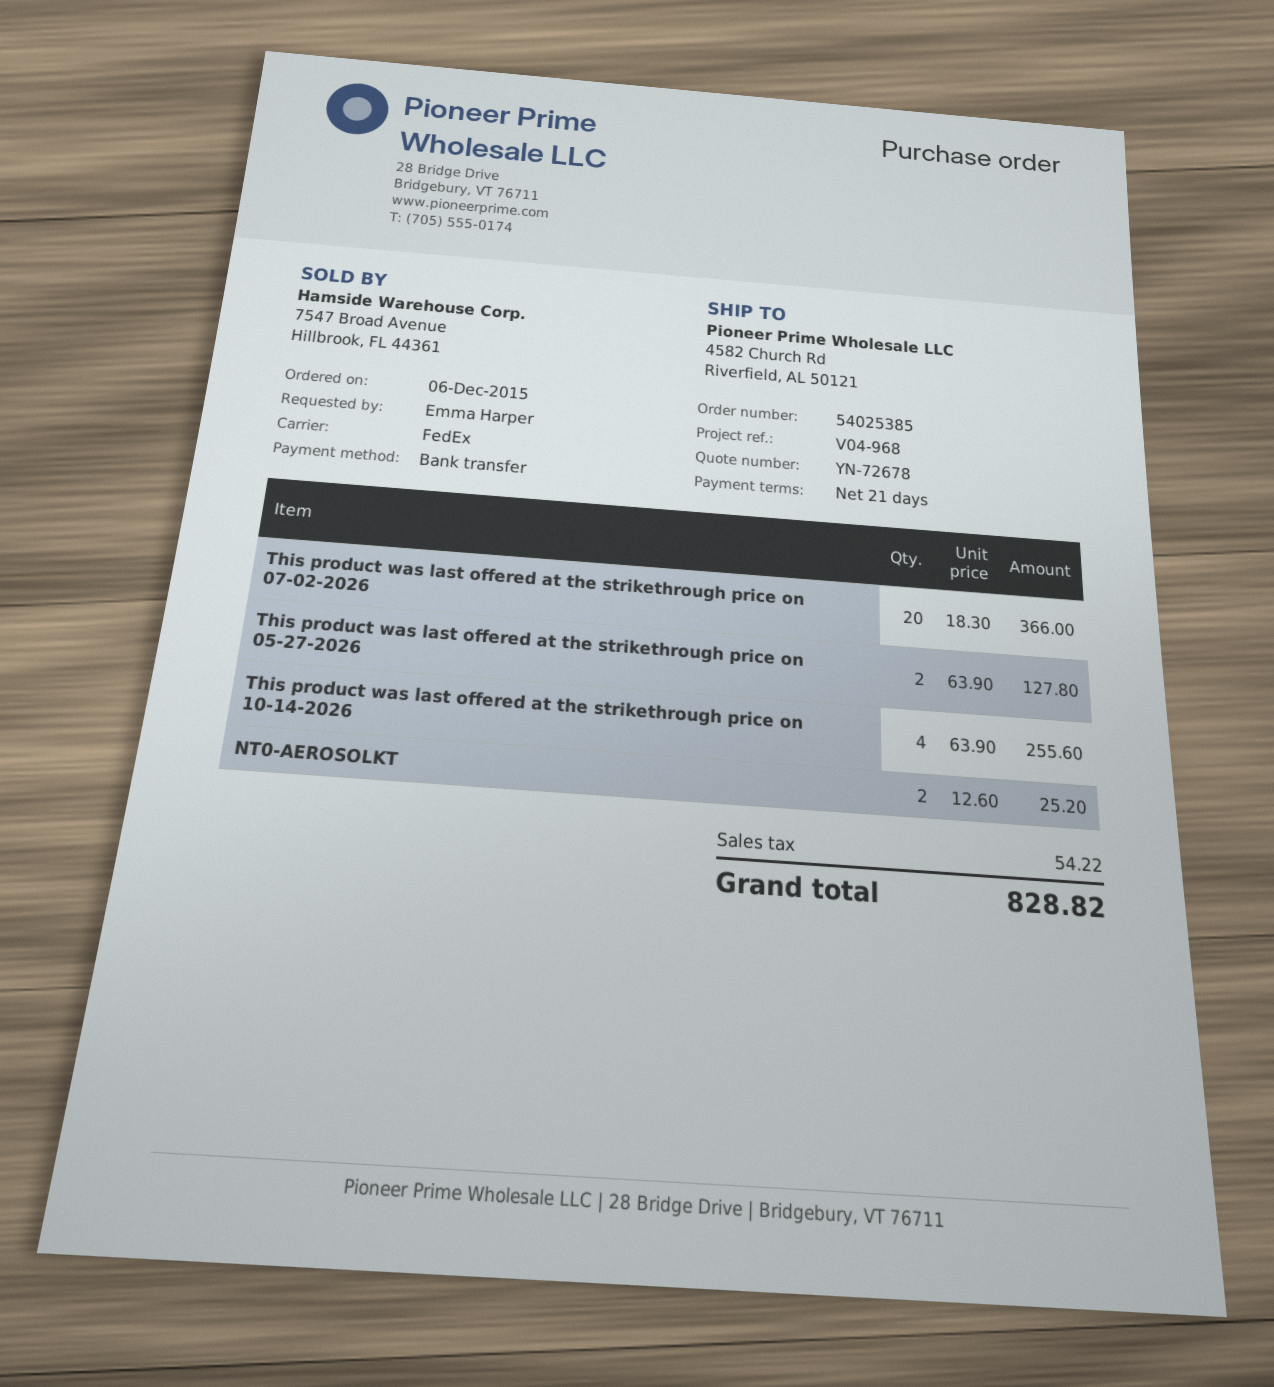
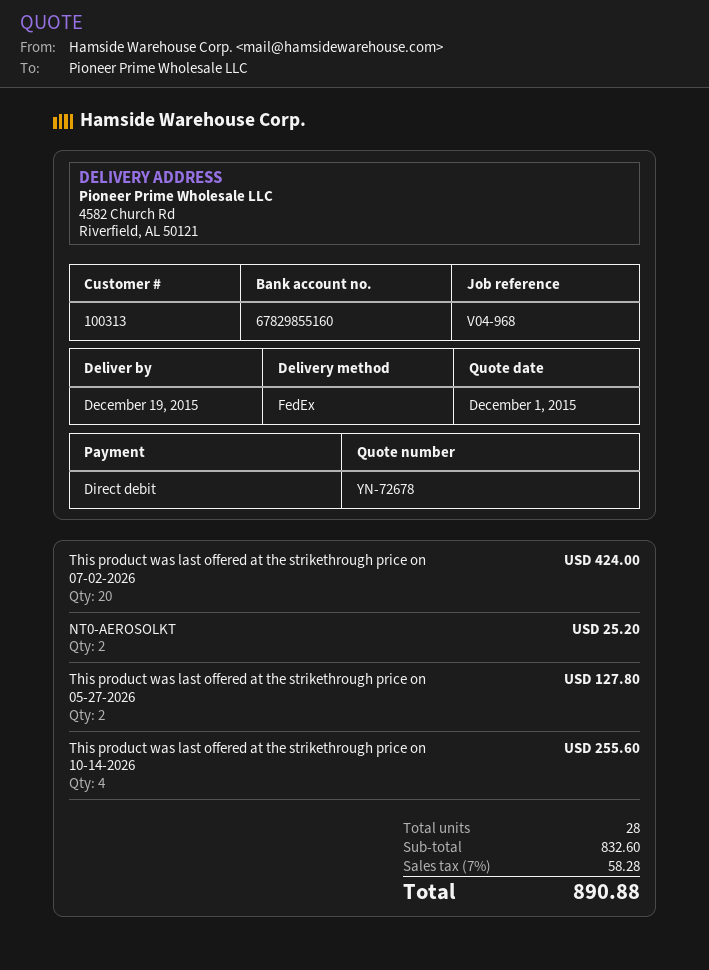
payment method: bank transfer -> direct debit
This product was last offered at the strikethrough price on 07-02-2026: 20 for 366.00 -> 20 for 424.00
tax: 54.22 -> 58.28
total: 828.82 -> 890.88

